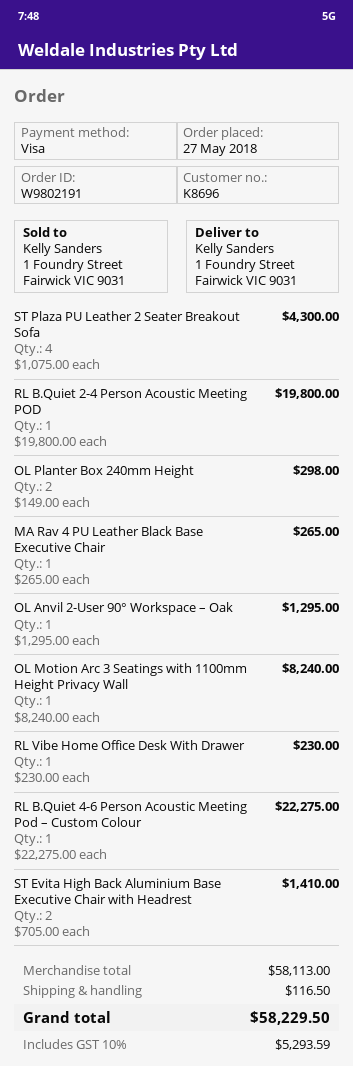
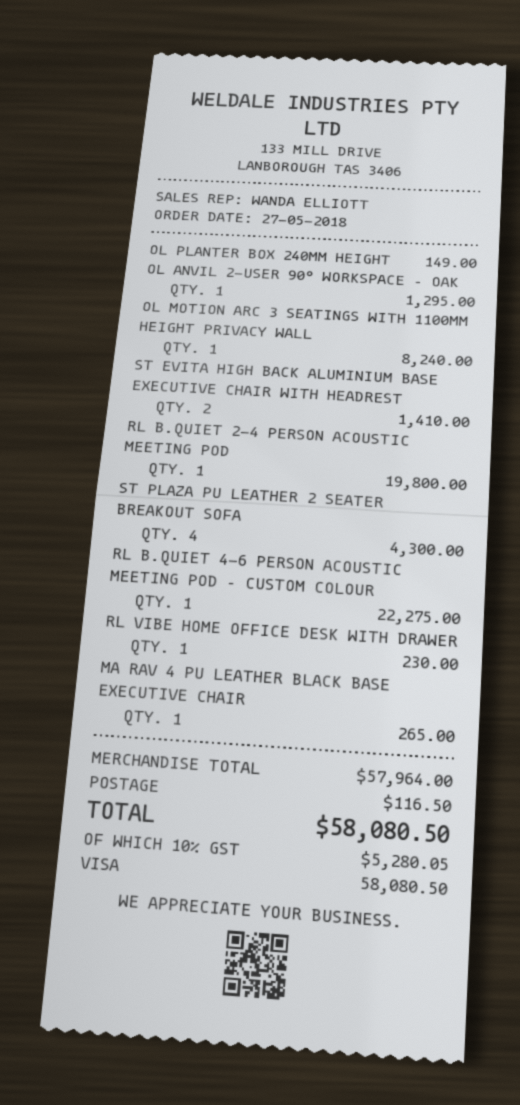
OL Planter Box 240mm Height: 2 for 298.00 -> 1 for 149.00
subtotal: 58113.00 -> 57964.00
tax: 10% = 5293.59 -> 10% = 5280.05
total: 58229.50 -> 58080.50

